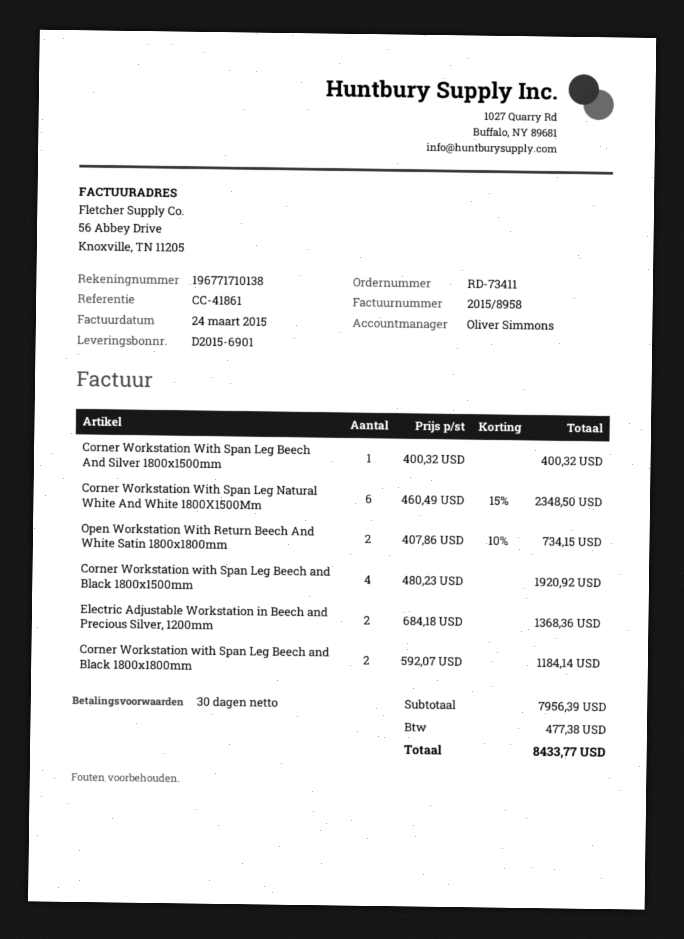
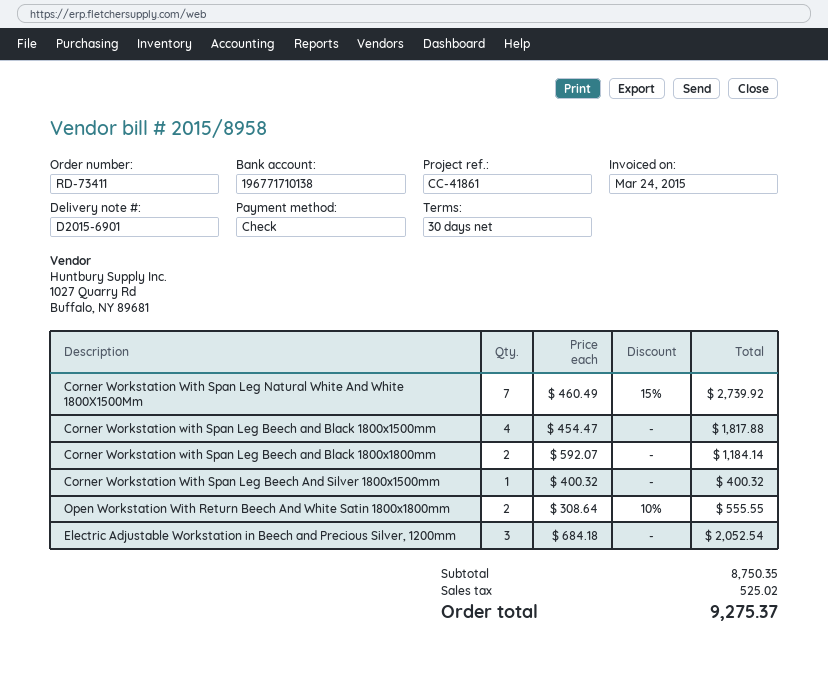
Corner Workstation With Span Leg Natural White And White 1800X1500Mm: 6 x 460.49 - 15% = 2348.50 -> 7 x 460.49 - 15% = 2739.92
Open Workstation With Return Beech And White Satin 1800x1800mm: 2 x 407.86 - 10% = 734.15 -> 2 x 308.64 - 10% = 555.55
Corner Workstation with Span Leg Beech and Black 1800x1500mm: 4 x 480.23 = 1920.92 -> 4 x 454.47 = 1817.88
Electric Adjustable Workstation in Beech and Precious Silver, 1200mm: 2 x 684.18 = 1368.36 -> 3 x 684.18 = 2052.54
subtotal: 7956.39 -> 8750.35
tax: 477.38 -> 525.02
total: 8433.77 -> 9275.37

